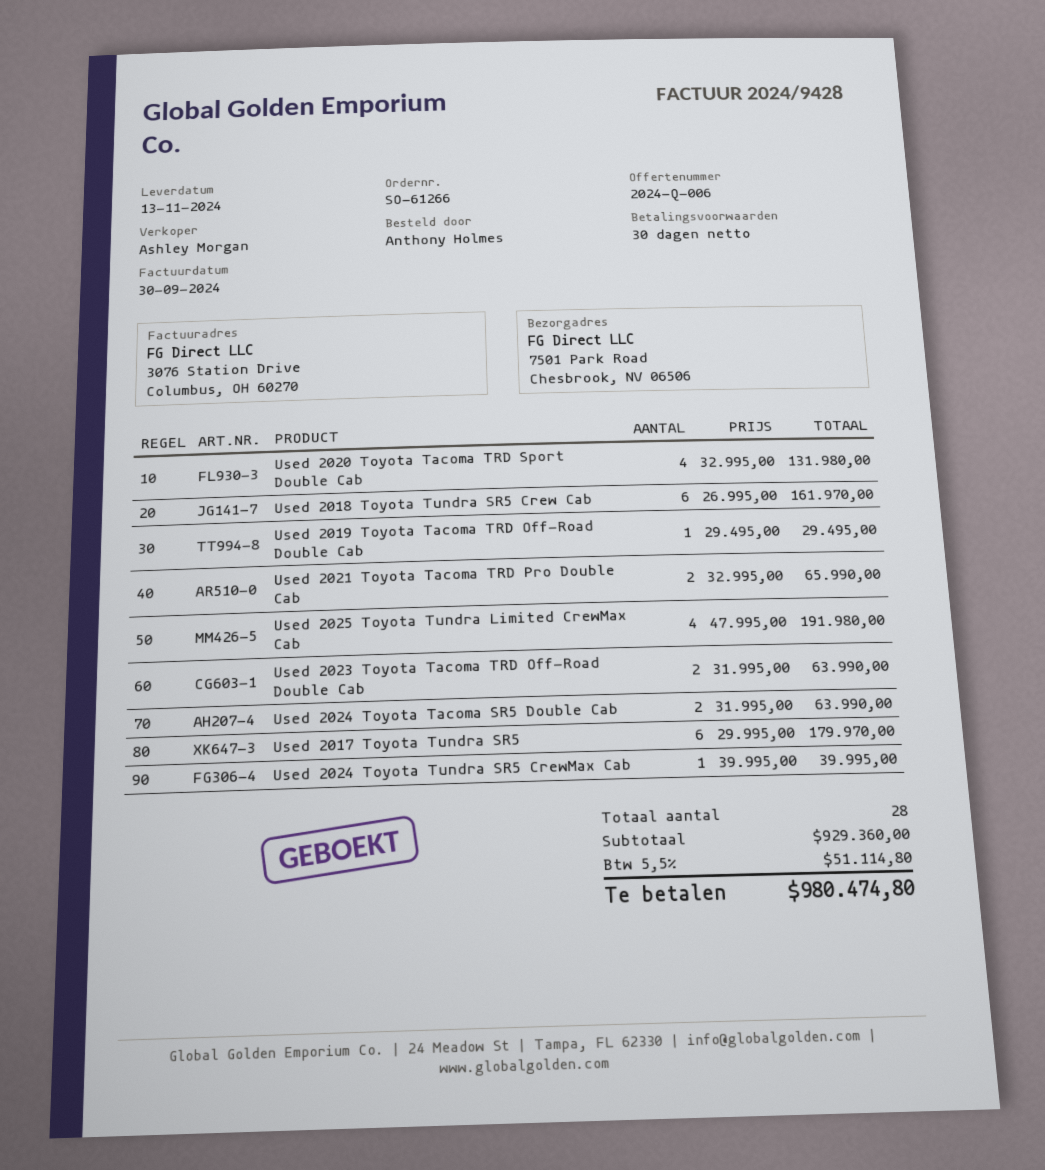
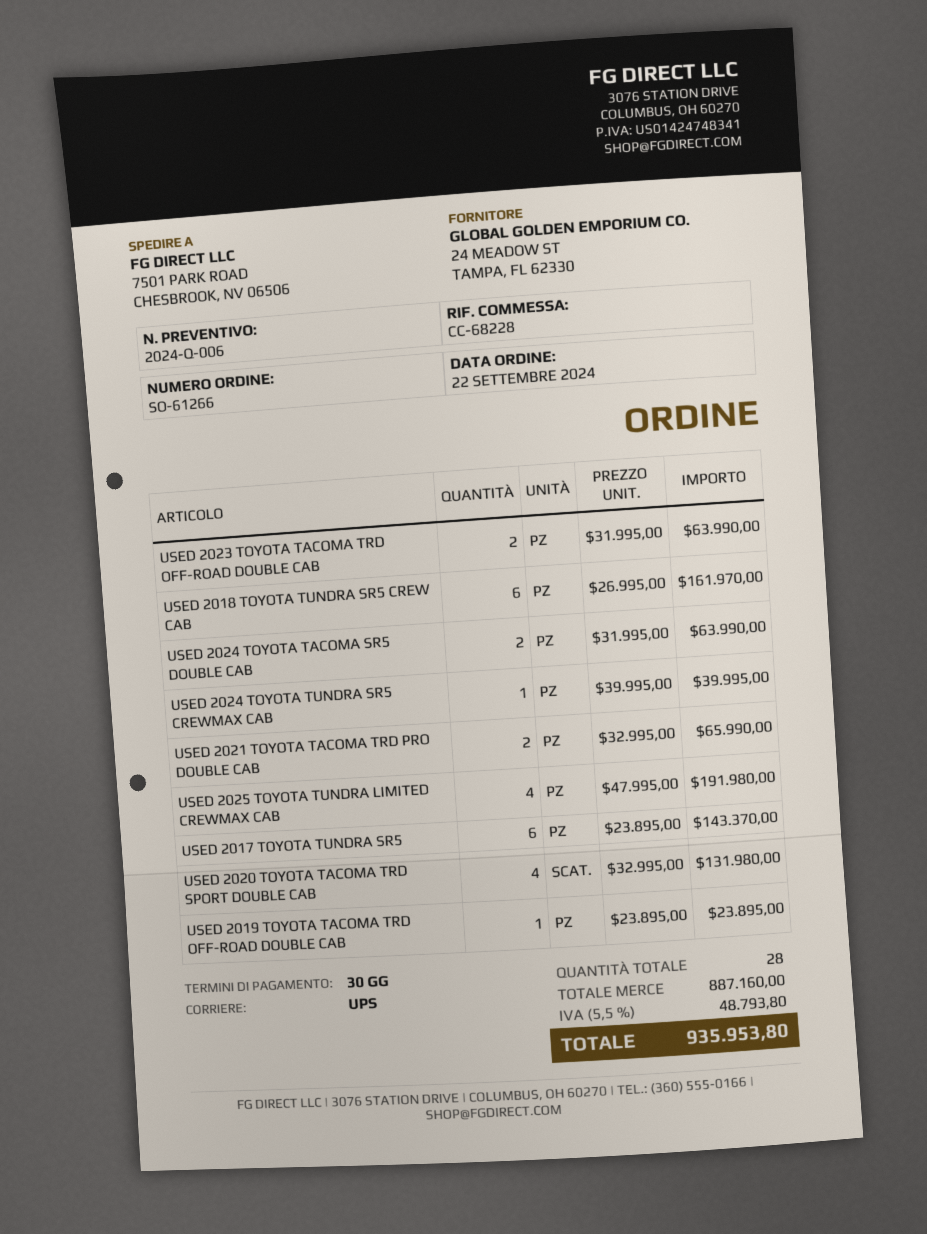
Used 2019 Toyota Tacoma TRD Off-Road Double Cab: 1 x 29495.00 = 29495.00 -> 1 x 23895.00 = 23895.00
Used 2017 Toyota Tundra SR5: 6 x 29995.00 = 179970.00 -> 6 x 23895.00 = 143370.00
subtotal: 929360.00 -> 887160.00
tax: 5.5% = 51114.80 -> 5.5% = 48793.80
total: 980474.80 -> 935953.80

